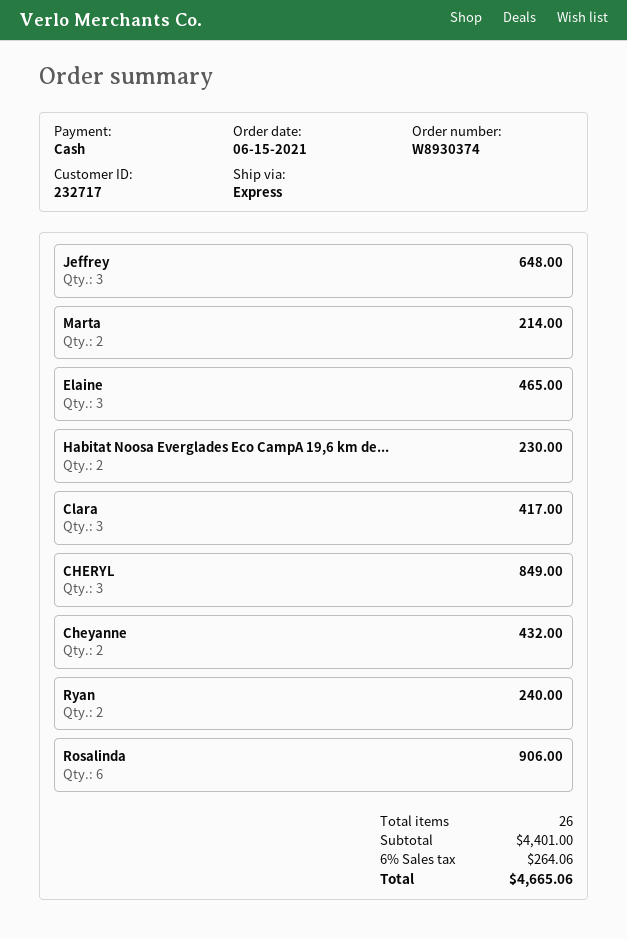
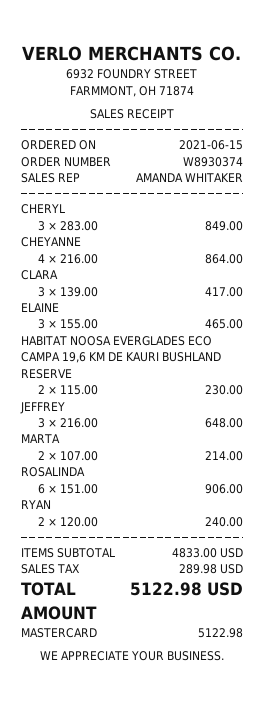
payment method: cash -> Mastercard
Cheyanne: 2 for 432.00 -> 4 for 864.00
subtotal: 4401.00 -> 4833.00
tax: 264.06 -> 289.98
total: 4665.06 -> 5122.98

